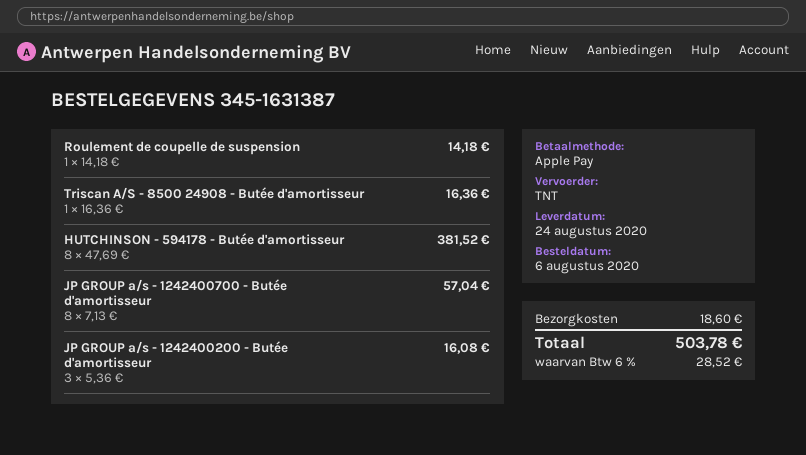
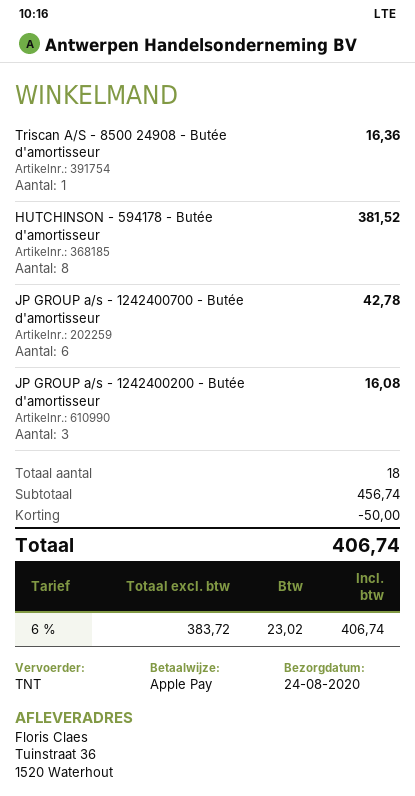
Roulement de coupelle de suspension: 1 for 14.18 -> none
JP GROUP a/s - 1242400700 - Butée d'amortisseur: 8 for 57.04 -> 6 for 42.78
discount: none -> 50.00
shipping: 18.60 -> none
tax: 6% = 28.52 -> 6% = 23.02
total: 503.78 -> 406.74

